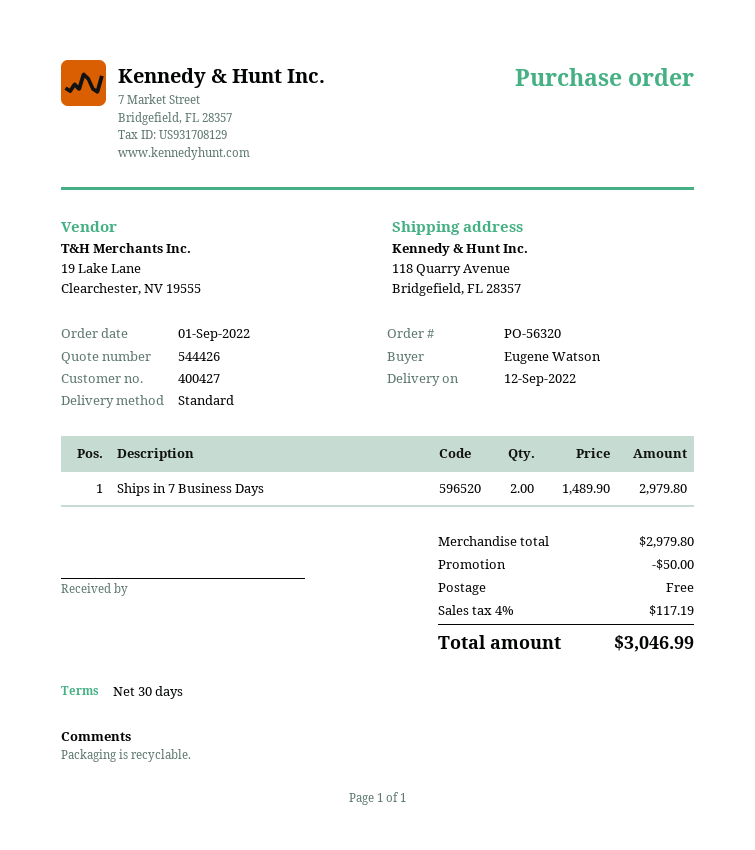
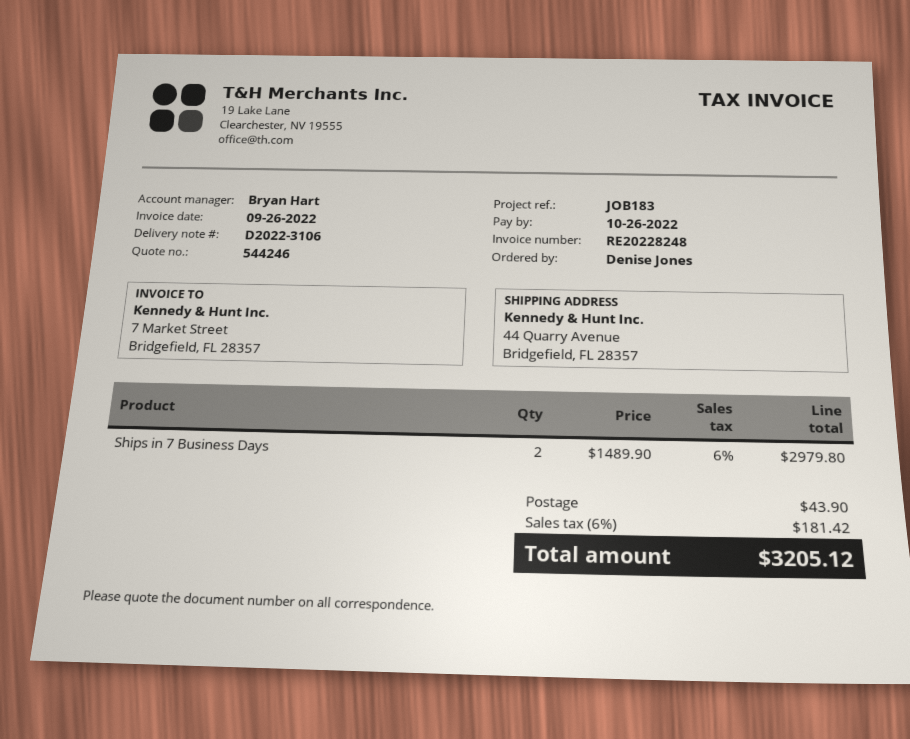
quote number: 544426 -> 544246
ordered by: Eugene Watson -> Denise Jones
ship to: 118 Quarry Avenue, Bridgefield, FL 28357 -> 44 Quarry Avenue, Bridgefield, FL 28357
discount: 50.00 -> none
shipping: 0.00 -> 43.90
tax: 4% = 117.19 -> 6% = 181.42
total: 3046.99 -> 3205.12

